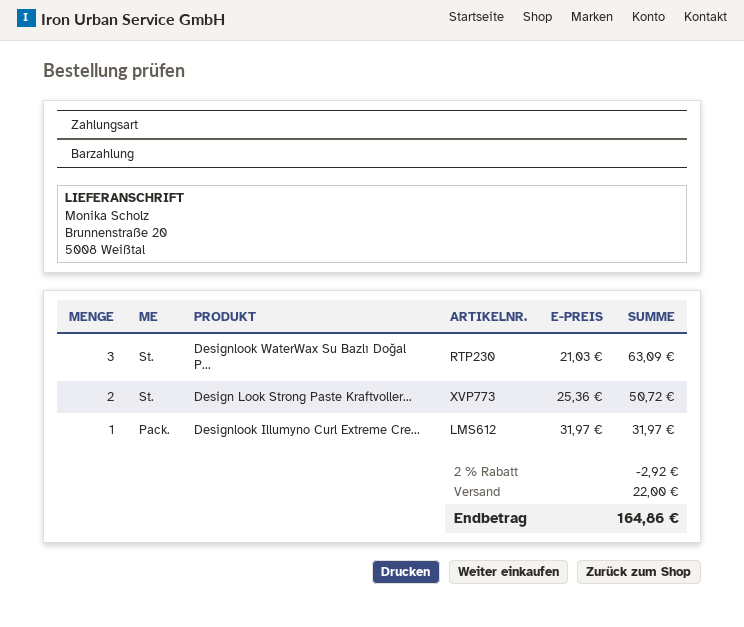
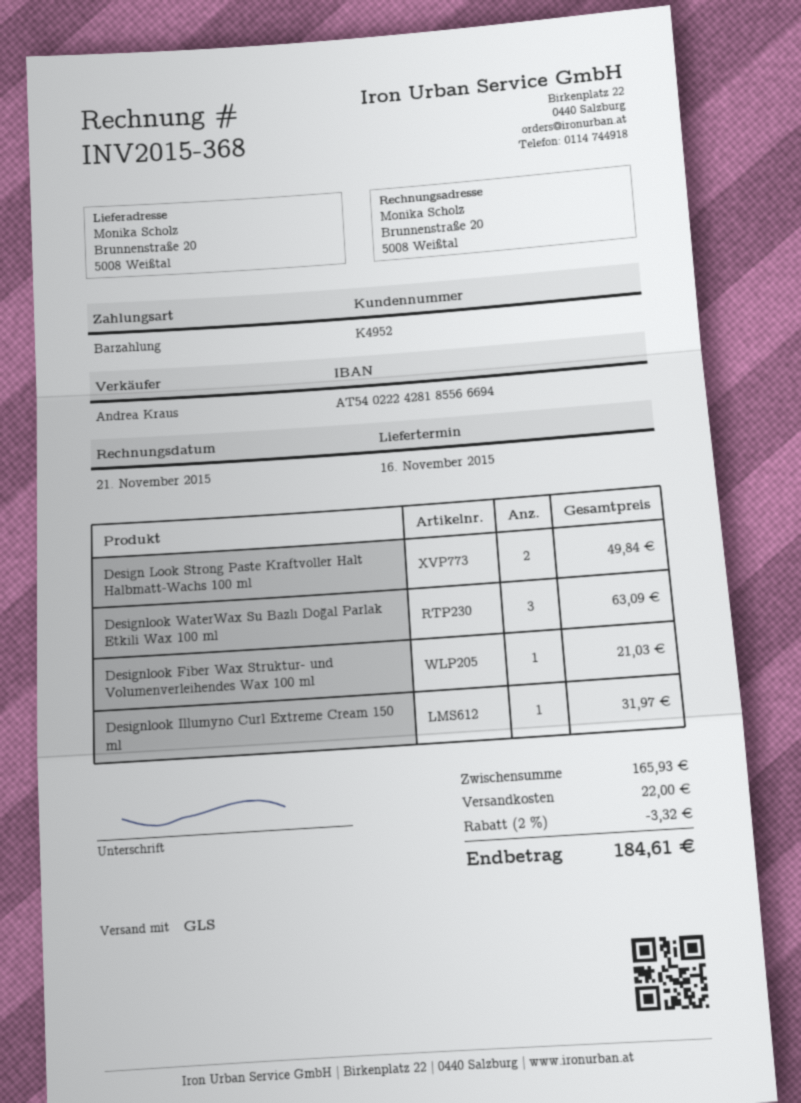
Design Look Strong Paste Kraftvoller...: 2 for 50.72 -> 2 for 49.84
Designlook Fiber Wax Struktur- und Volumenverleihendes Wax 100 ml: none -> 1 for 21.03
discount: 2% = 2.92 -> 2% = 3.32
total: 164.86 -> 184.61

